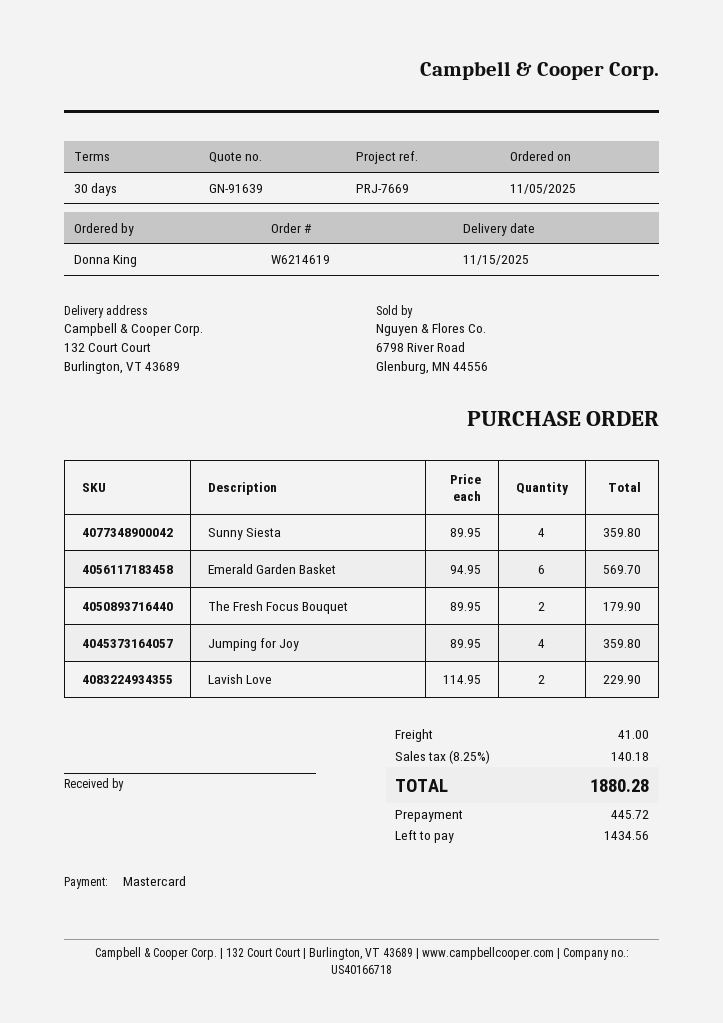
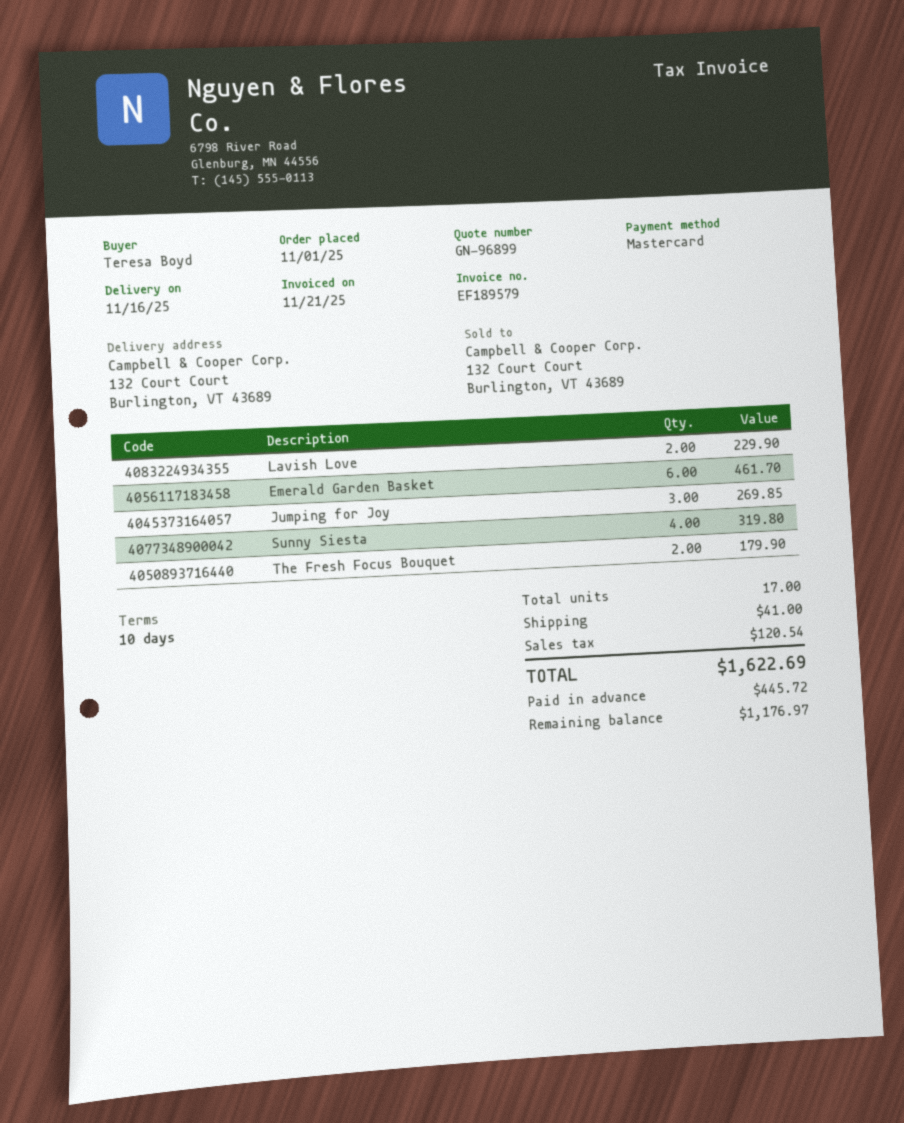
quote number: GN-91639 -> GN-96899
order date: 2025-11-05 -> 2025-11-01
delivery date: 2025-11-15 -> 2025-11-16
payment terms: 30 days -> 10 days
ordered by: Donna King -> Teresa Boyd
Sunny Siesta: 4 for 359.80 -> 4 for 319.80
Emerald Garden Basket: 6 for 569.70 -> 6 for 461.70
Jumping for Joy: 4 for 359.80 -> 3 for 269.85
tax: 140.18 -> 120.54
total: 1880.28 -> 1622.69
balance: 1434.56 -> 1176.97

